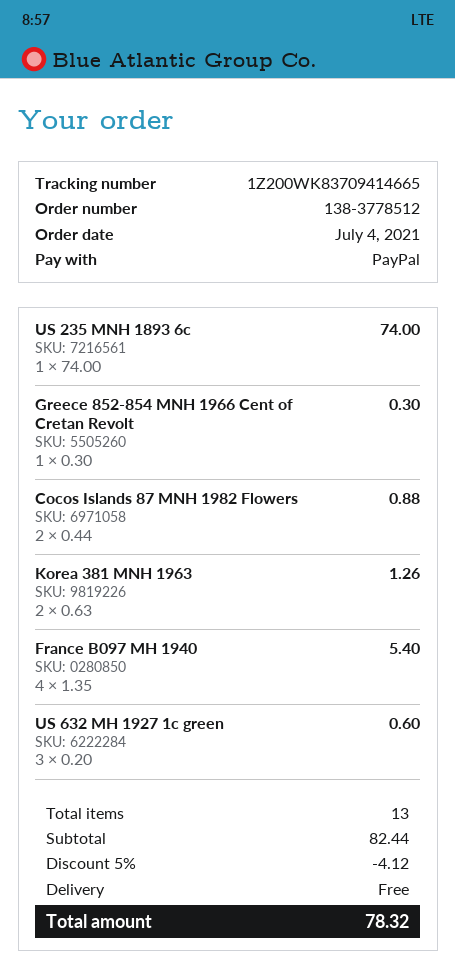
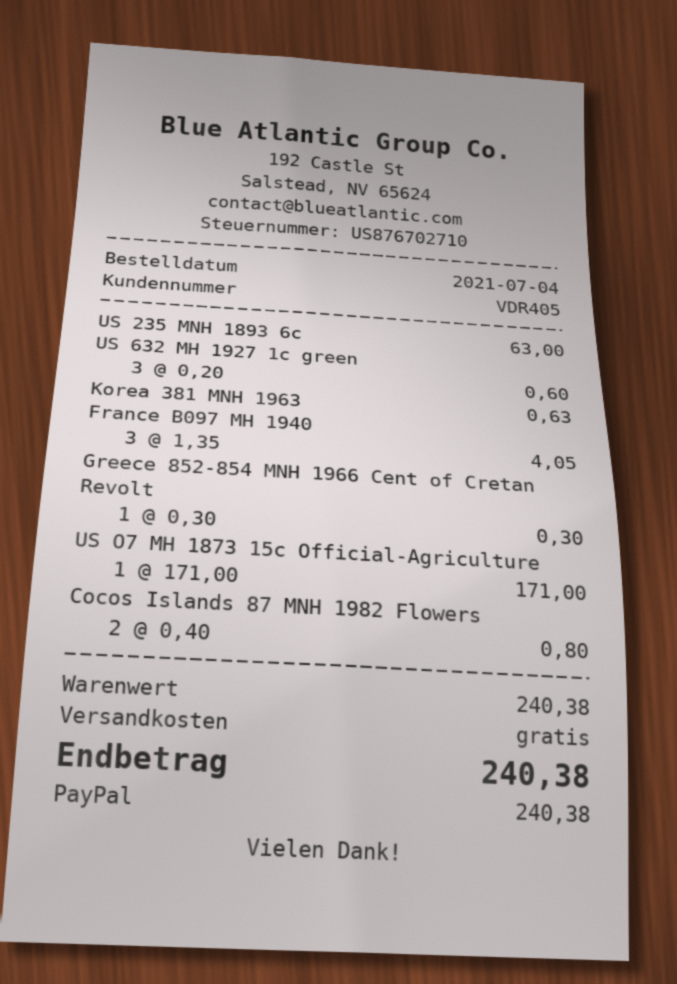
US 235 MNH 1893 6c: 1 x 74.00 = 74.00 -> 1 x 63.00 = 63.00
Cocos Islands 87 MNH 1982 Flowers: 2 x 0.44 = 0.88 -> 2 x 0.40 = 0.80
Korea 381 MNH 1963: 2 x 0.63 = 1.26 -> 1 x 0.63 = 0.63
France B097 MH 1940: 4 x 1.35 = 5.40 -> 3 x 1.35 = 4.05
US O7 MH 1873 15c Official-Agriculture: none -> 1 x 171.00 = 171.00
subtotal: 82.44 -> 240.38
discount: 5% = 4.12 -> none
total: 78.32 -> 240.38

